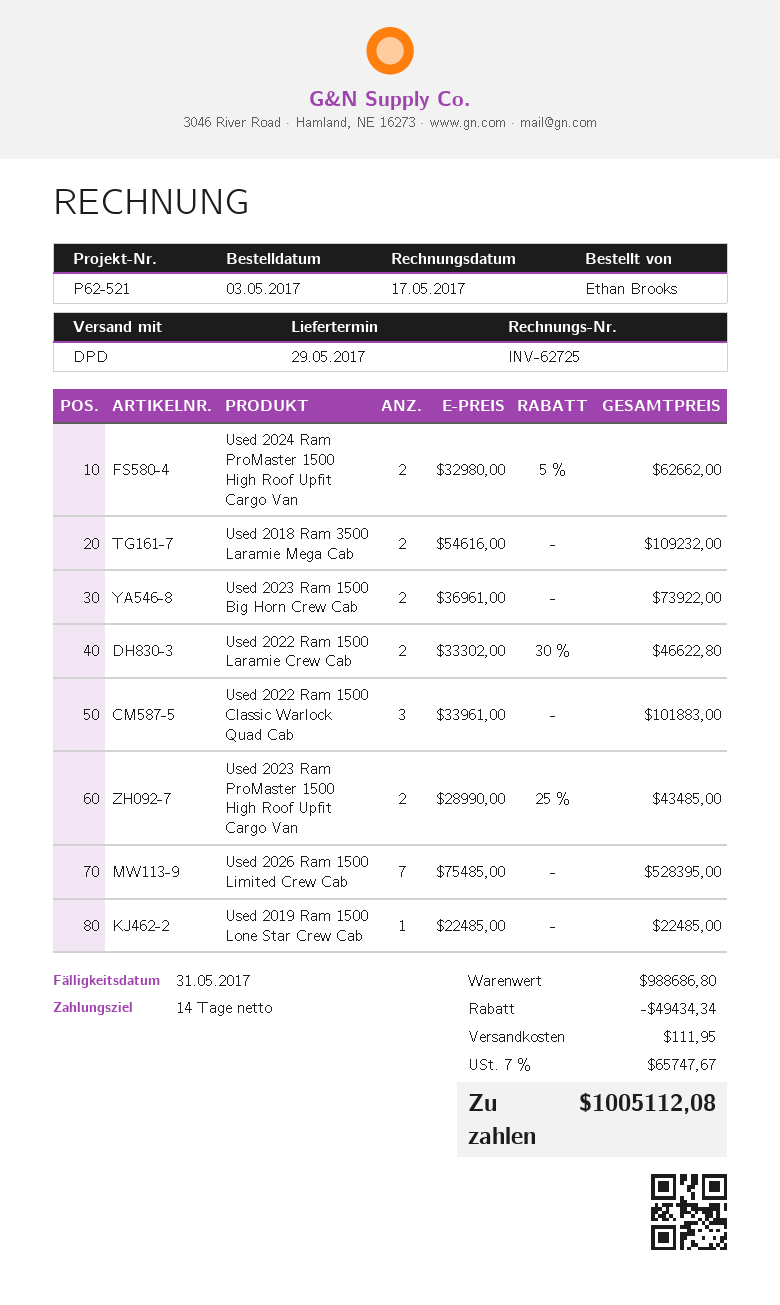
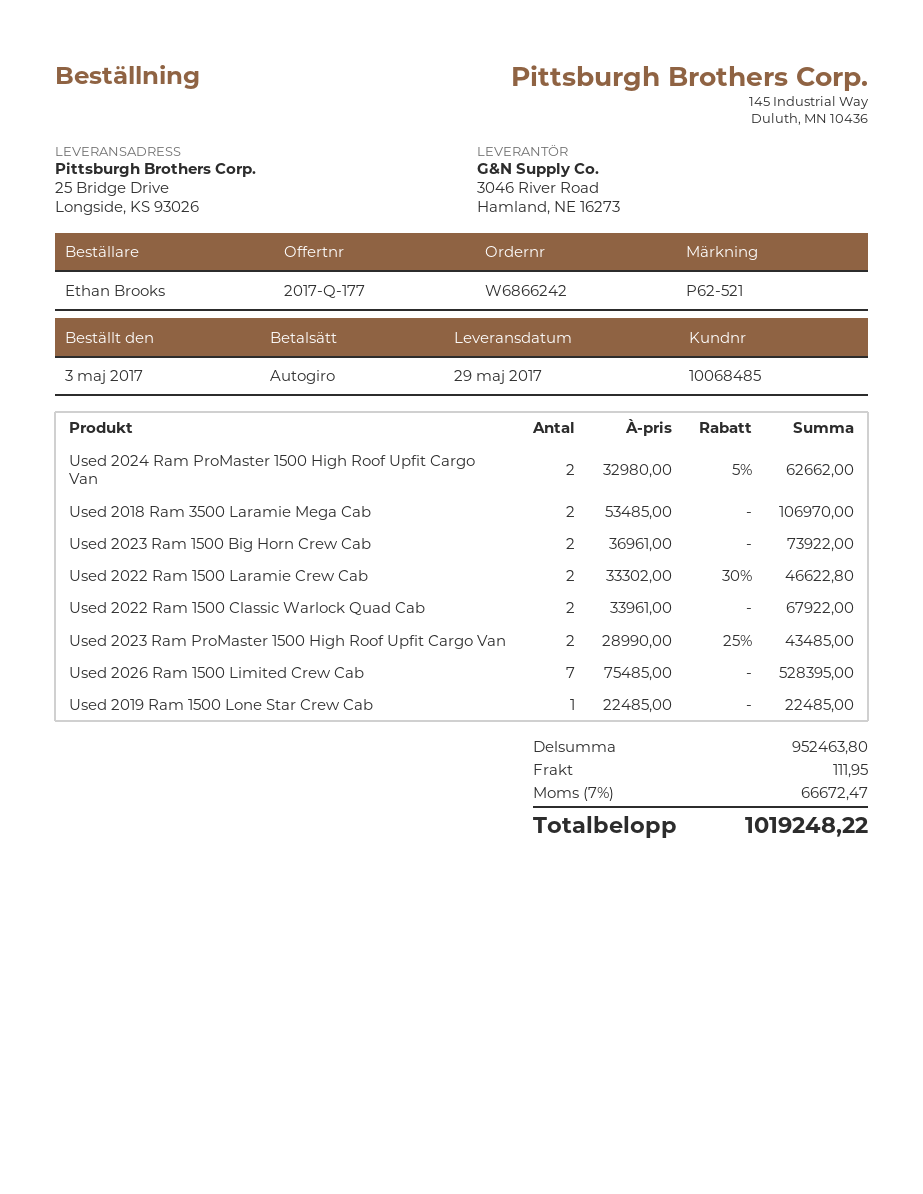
Used 2018 Ram 3500 Laramie Mega Cab: 2 x 54616.00 = 109232.00 -> 2 x 53485.00 = 106970.00
Used 2022 Ram 1500 Classic Warlock Quad Cab: 3 x 33961.00 = 101883.00 -> 2 x 33961.00 = 67922.00
subtotal: 988686.80 -> 952463.80
discount: 49434.34 -> none
tax: 7% = 65747.67 -> 7% = 66672.47
total: 1005112.08 -> 1019248.22

